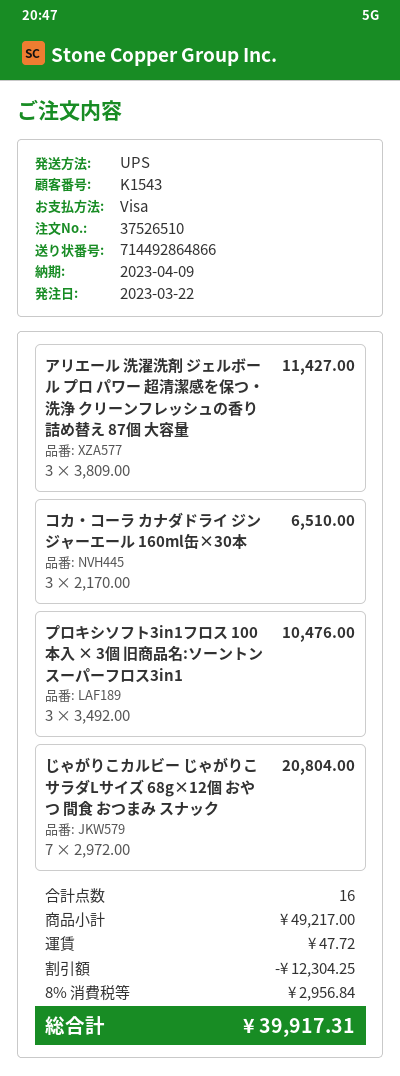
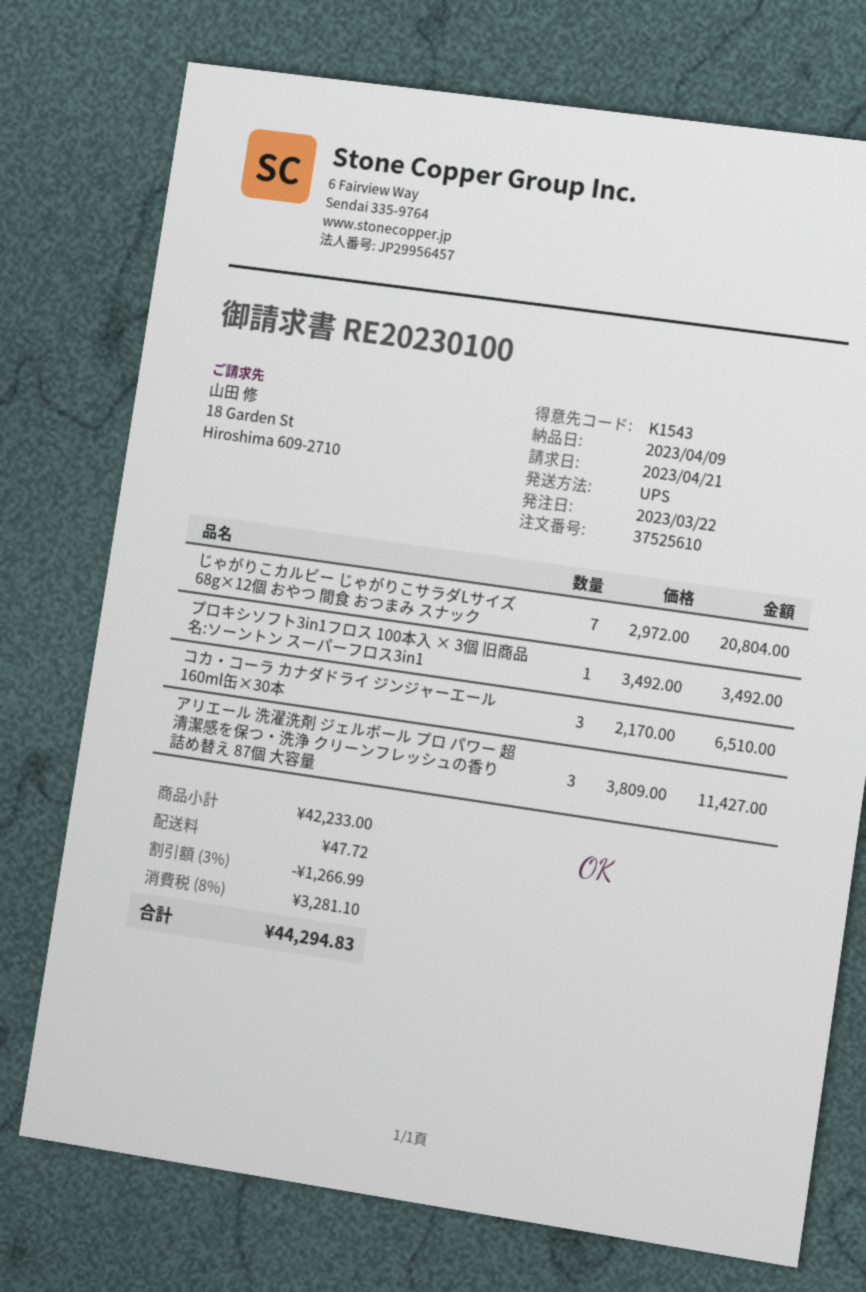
order number: 37526510 -> 37525610
プロキシソフト3in1フロス 100本入 × 3個 旧商品名:ソーントン スーパーフロス3in1: 3 x 3492.00 = 10476.00 -> 1 x 3492.00 = 3492.00
subtotal: 49217.00 -> 42233.00
discount: 12304.25 -> 1266.99
tax: 8% = 2956.84 -> 8% = 3281.10
total: 39917.31 -> 44294.83

